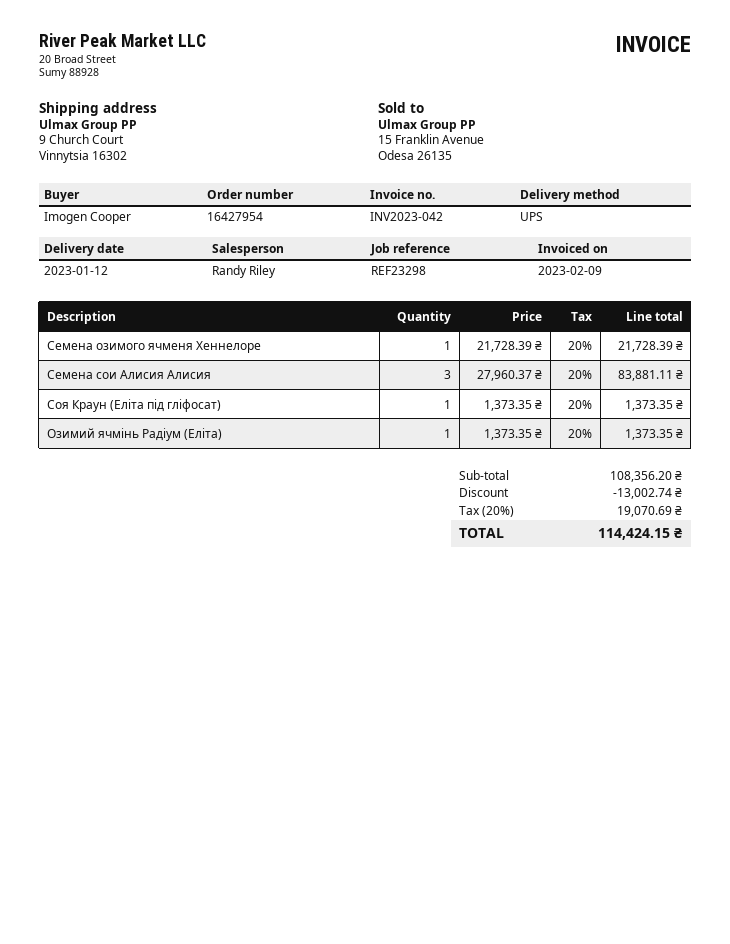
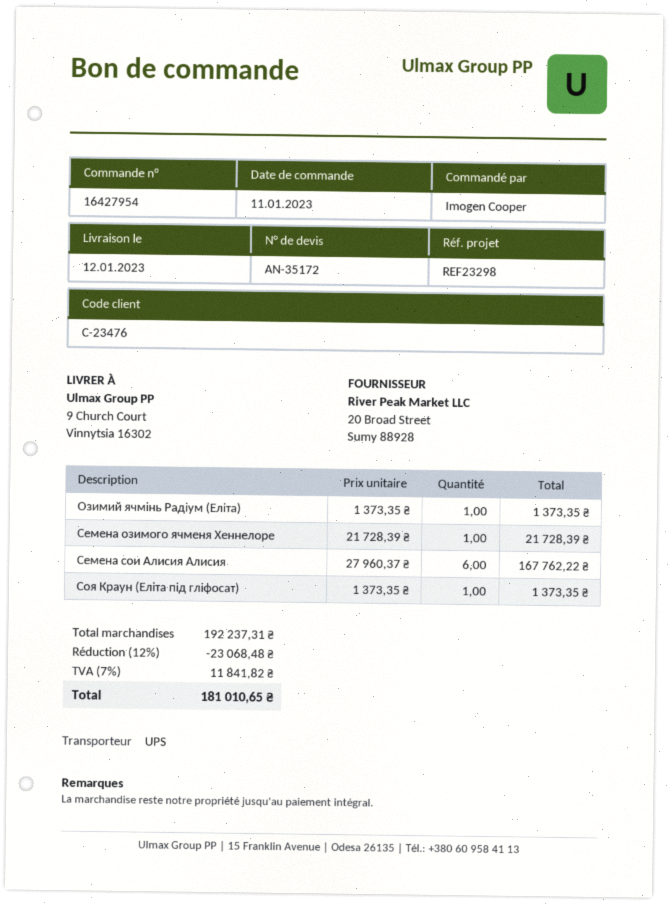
Семена сои Алисия Алисия: 3 x 27960.37 = 83881.11 -> 6 x 27960.37 = 167762.22
subtotal: 108356.20 -> 192237.31
discount: 13002.74 -> 23068.48
tax: 20% = 19070.69 -> 7% = 11841.82
total: 114424.15 -> 181010.65

